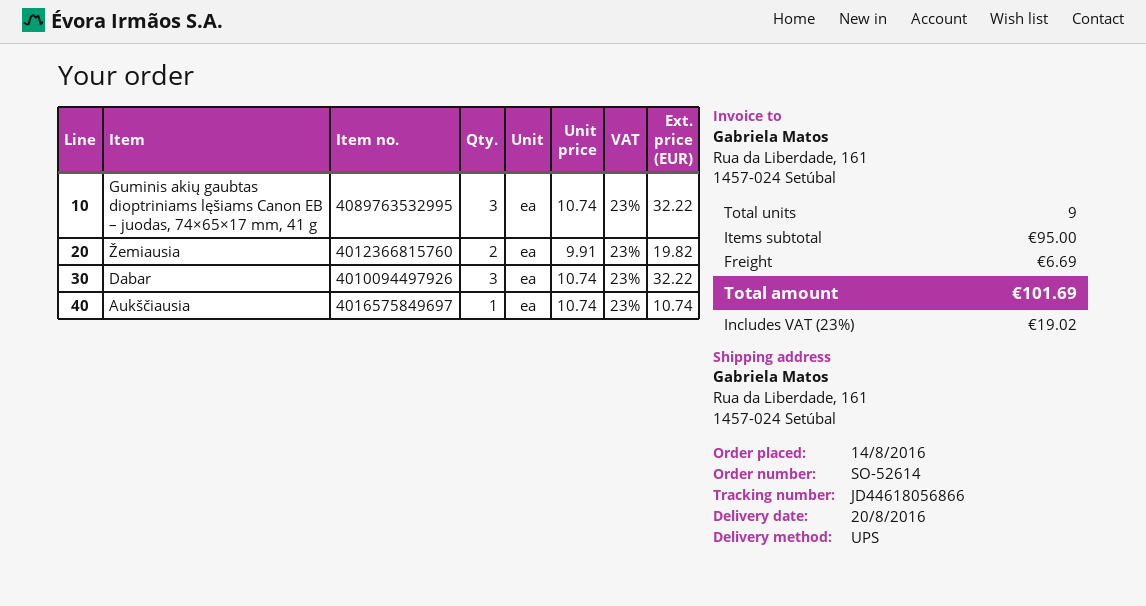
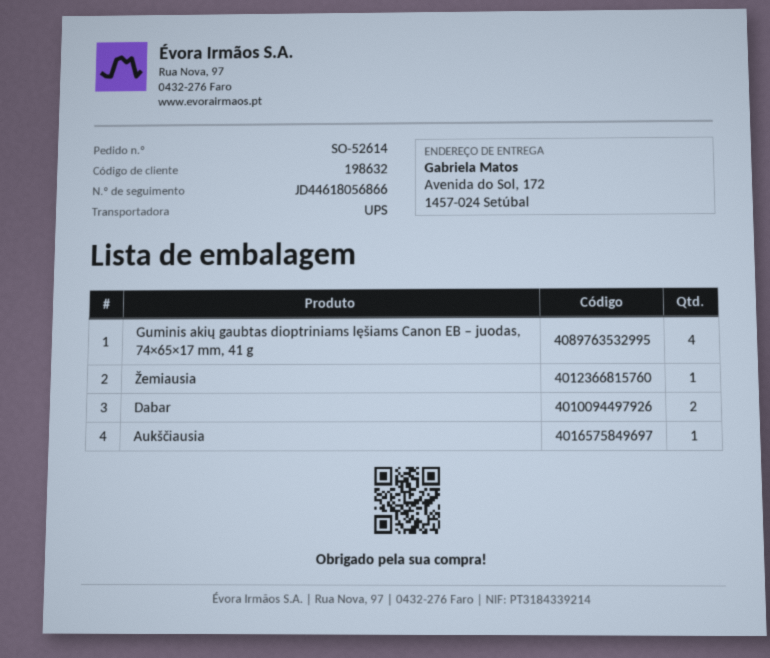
ship to: Rua da Liberdade, 161, 1457-024 Setúbal -> Avenida do Sol, 172, 1457-024 Setúbal
Guminis akių gaubtas dioptriniams lęšiams Canon EB – juodas, 74×65×17 mm, 41 g: 3 -> 4
Žemiausia: 2 -> 1
Dabar: 3 -> 2

